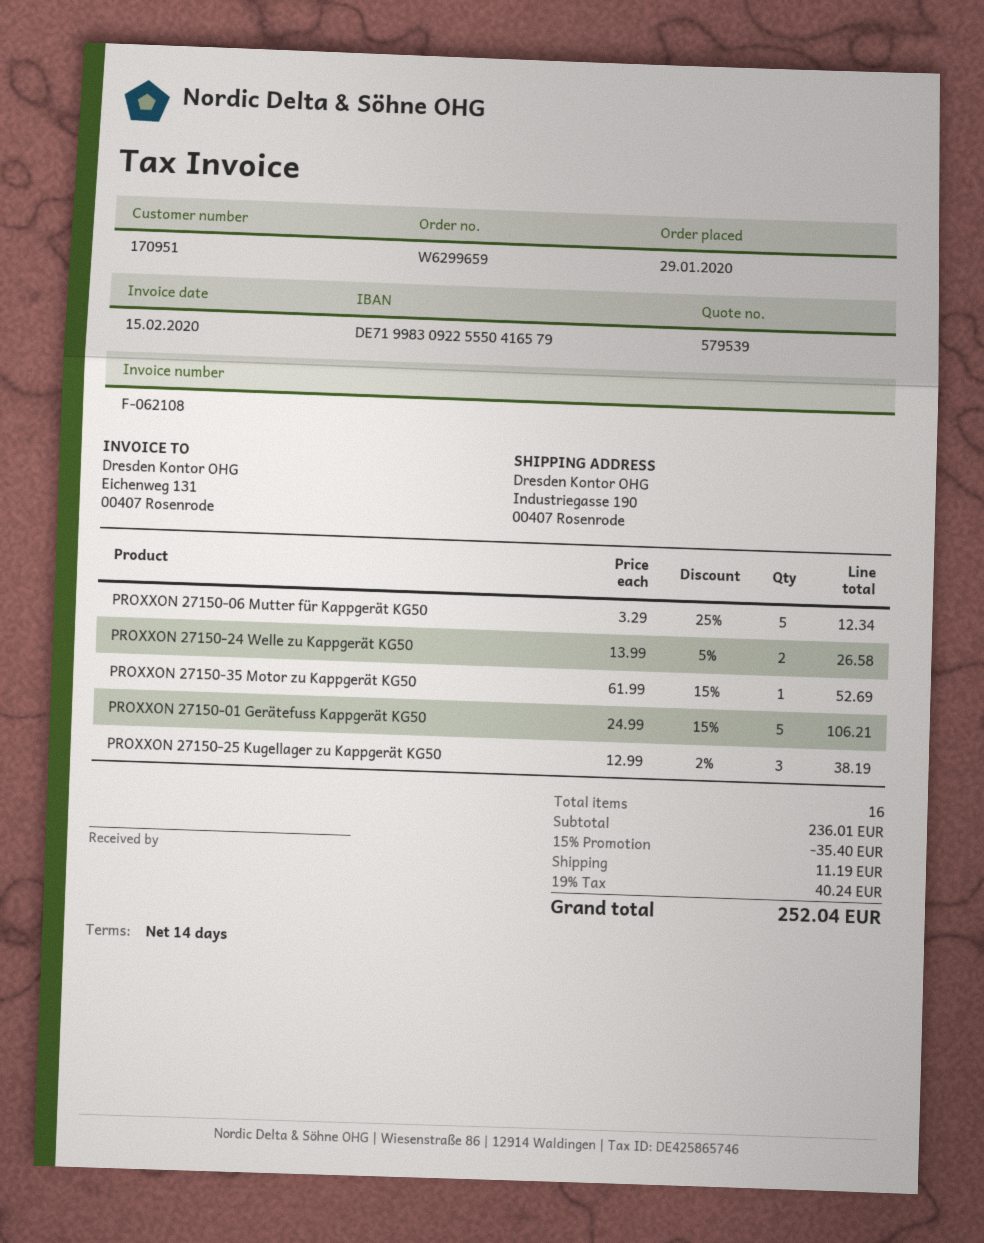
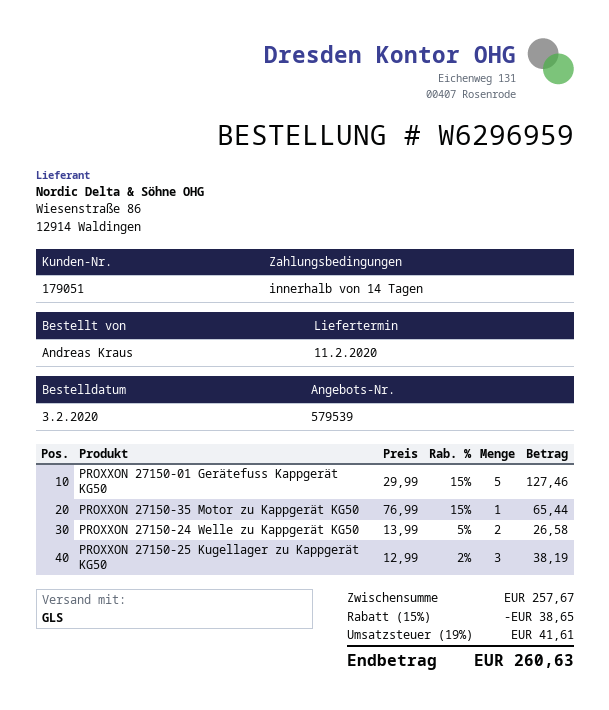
order number: W6299659 -> W6296959
order date: 2020-01-29 -> 2020-02-03
customer number: 170951 -> 179051
PROXXON 27150-06 Mutter für Kappgerät KG50: 5 x 3.29 - 25% = 12.34 -> none
PROXXON 27150-35 Motor zu Kappgerät KG50: 1 x 61.99 - 15% = 52.69 -> 1 x 76.99 - 15% = 65.44
PROXXON 27150-01 Gerätefuss Kappgerät KG50: 5 x 24.99 - 15% = 106.21 -> 5 x 29.99 - 15% = 127.46
subtotal: 236.01 -> 257.67
discount: 15% = 35.40 -> 15% = 38.65
shipping: 11.19 -> none
tax: 19% = 40.24 -> 19% = 41.61
total: 252.04 -> 260.63

